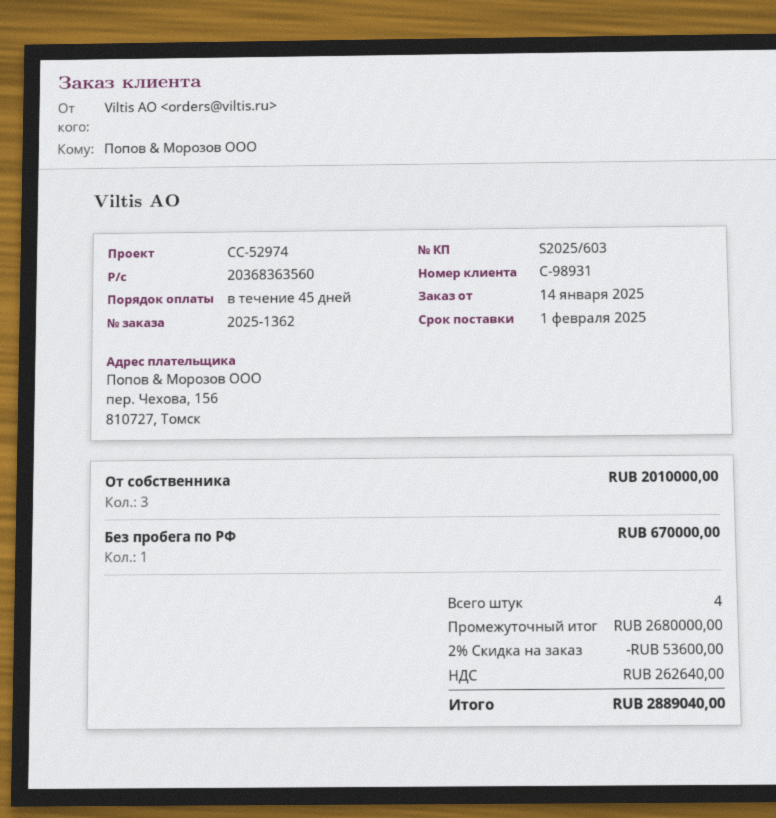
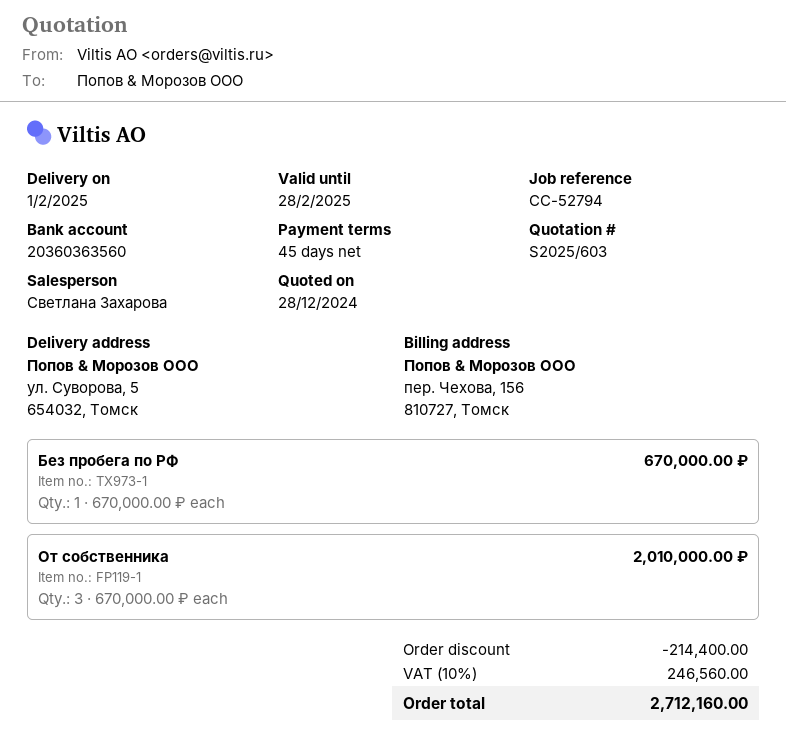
reference: CC-52974 -> CC-52794
bank account: 20368363560 -> 20360363560
discount: 53600.00 -> 214400.00
tax: 262640.00 -> 246560.00
total: 2889040.00 -> 2712160.00

